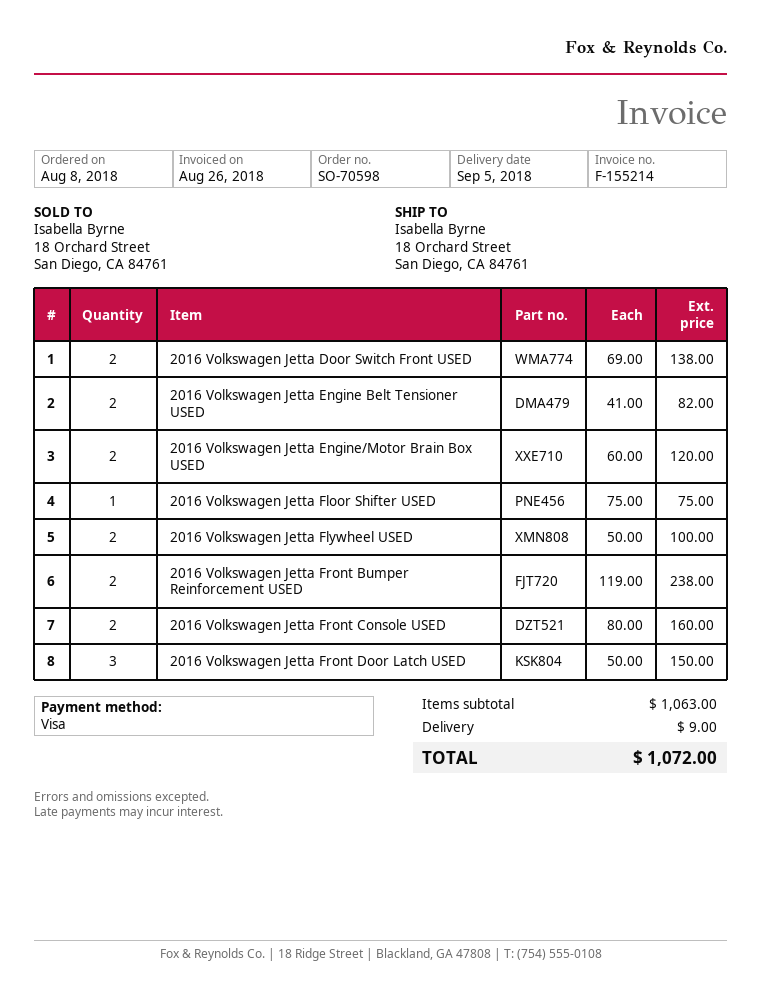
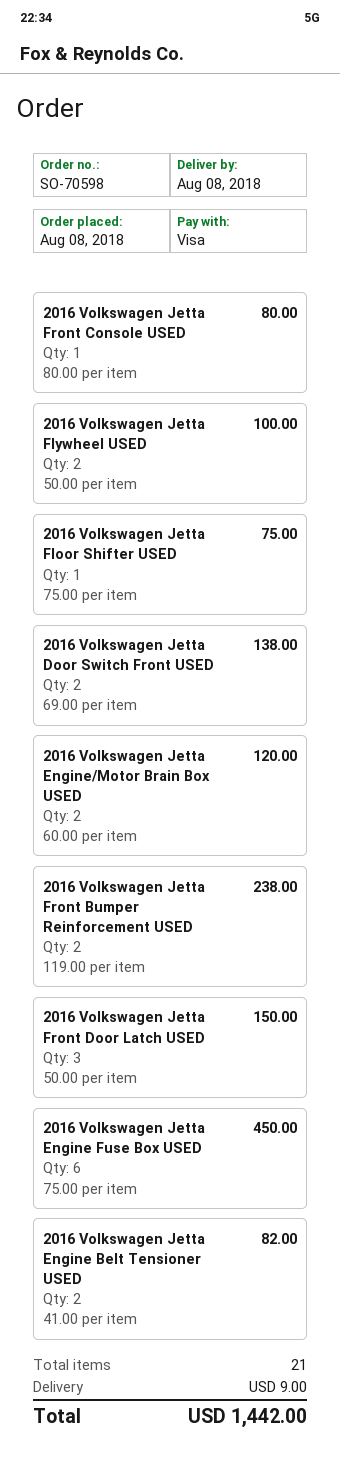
delivery date: 2018-09-05 -> 2018-08-08
2016 Volkswagen Jetta Front Console USED: 2 x 80.00 = 160.00 -> 1 x 80.00 = 80.00
2016 Volkswagen Jetta Engine Fuse Box USED: none -> 6 x 75.00 = 450.00
total: 1072.00 -> 1442.00

